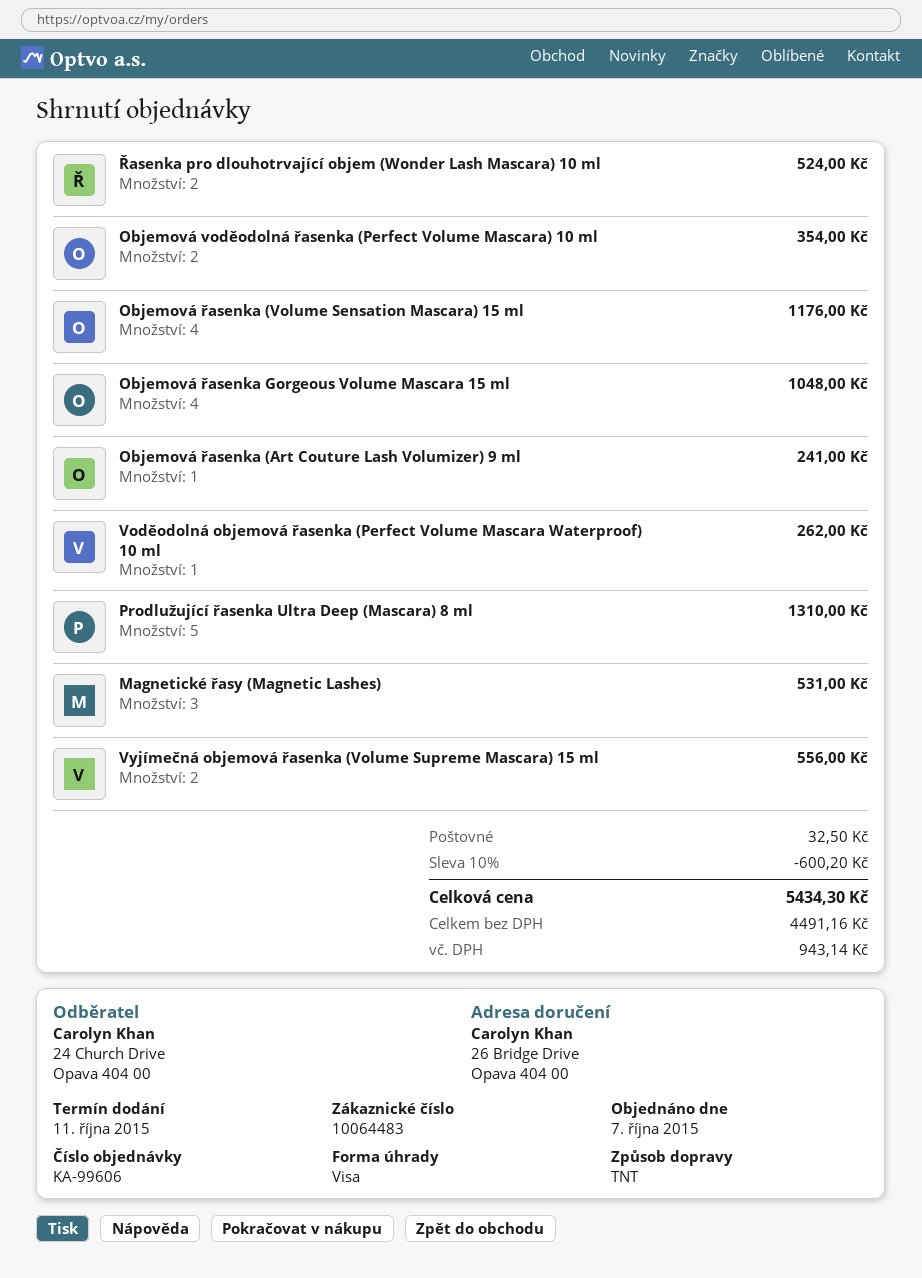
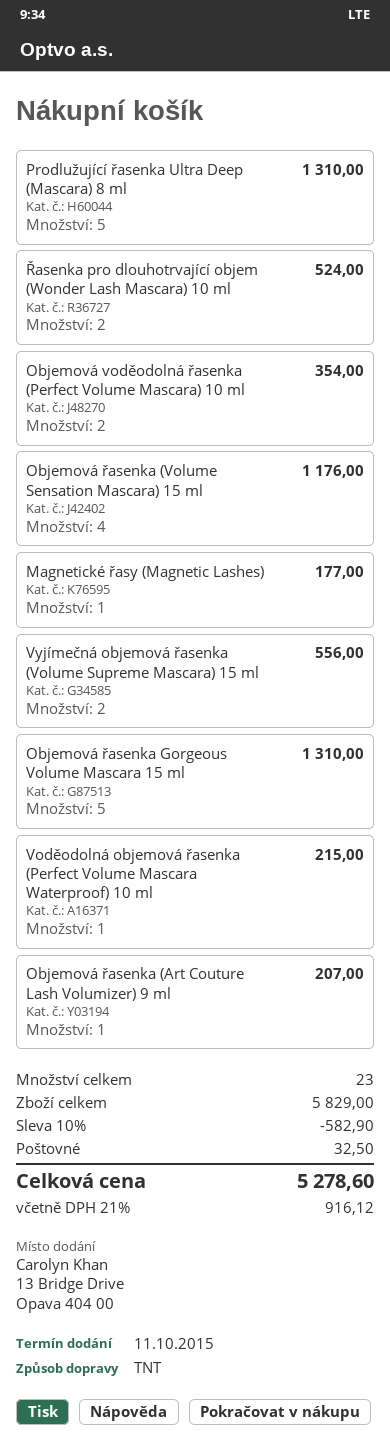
ship to: 26 Bridge Drive, Opava 404 00 -> 13 Bridge Drive, Opava 404 00
Objemová řasenka Gorgeous Volume Mascara 15 ml: 4 for 1048.00 -> 5 for 1310.00
Objemová řasenka (Art Couture Lash Volumizer) 9 ml: 1 for 241.00 -> 1 for 207.00
Voděodolná objemová řasenka (Perfect Volume Mascara Waterproof) 10 ml: 1 for 262.00 -> 1 for 215.00
Magnetické řasy (Magnetic Lashes): 3 for 531.00 -> 1 for 177.00
discount: 10% = 600.20 -> 10% = 582.90
tax: 943.14 -> 916.12
total: 5434.30 -> 5278.60

